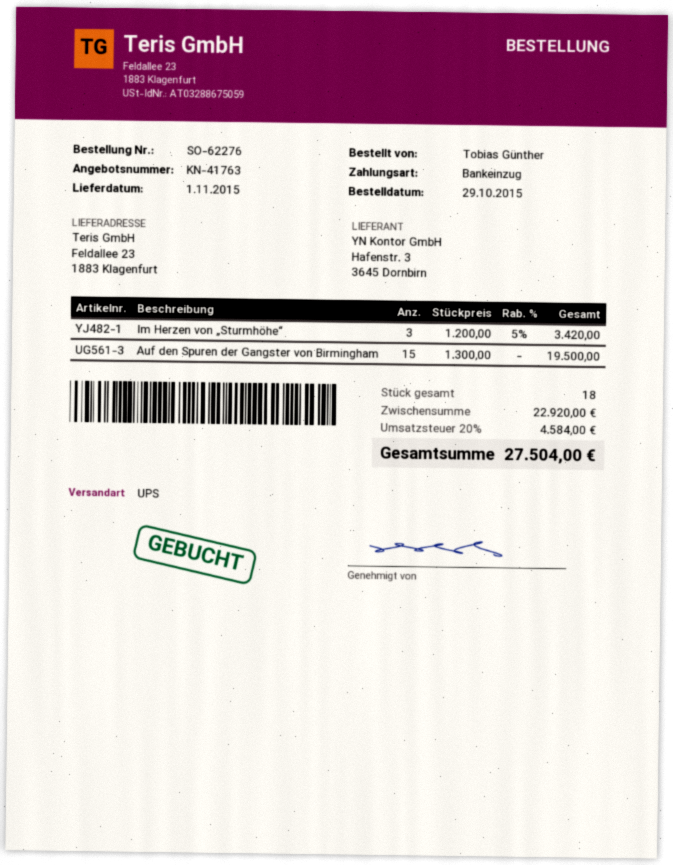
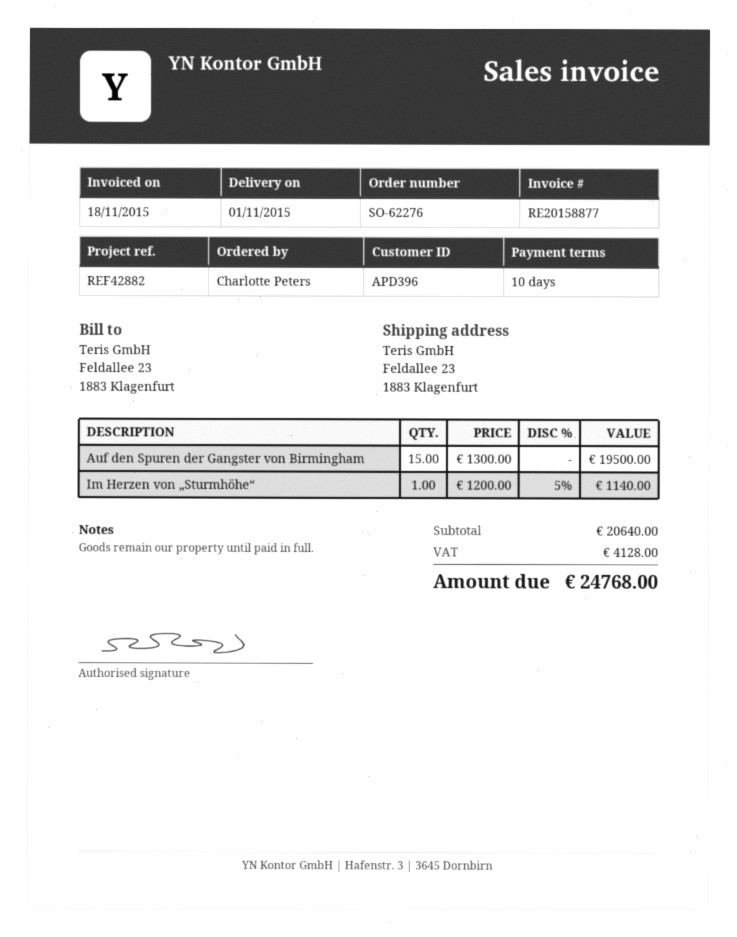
ordered by: Tobias Günther -> Charlotte Peters
Im Herzen von „Sturmhöhe“: 3 x 1200.00 - 5% = 3420.00 -> 1 x 1200.00 - 5% = 1140.00
subtotal: 22920.00 -> 20640.00
tax: 4584.00 -> 4128.00
total: 27504.00 -> 24768.00

